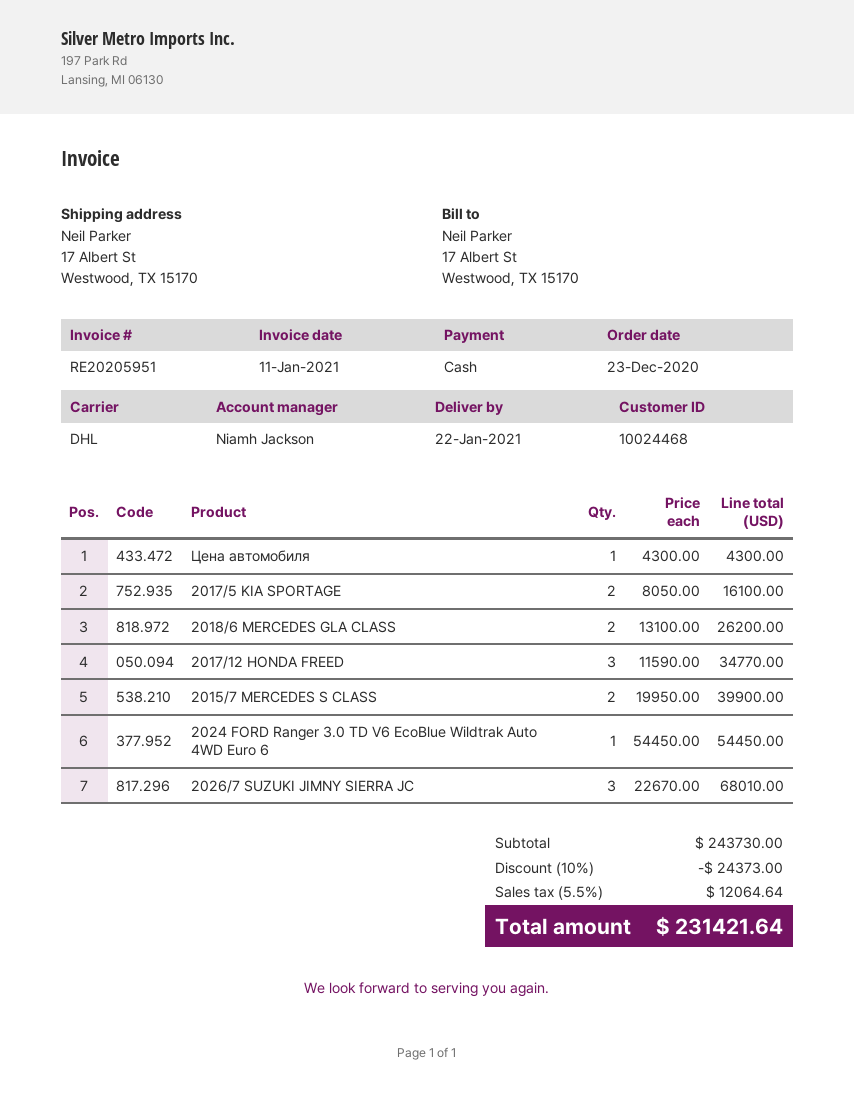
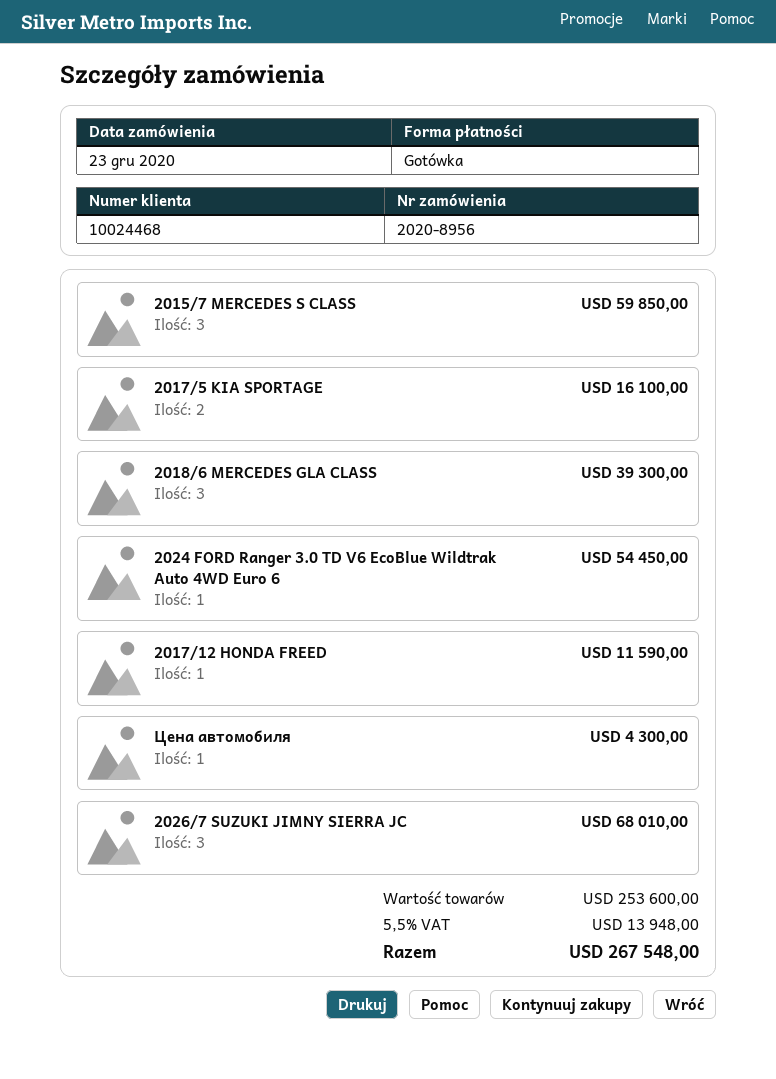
2018/6 MERCEDES GLA CLASS: 2 for 26200.00 -> 3 for 39300.00
2017/12 HONDA FREED: 3 for 34770.00 -> 1 for 11590.00
2015/7 MERCEDES S CLASS: 2 for 39900.00 -> 3 for 59850.00
subtotal: 243730.00 -> 253600.00
discount: 10% = 24373.00 -> none
tax: 5.5% = 12064.64 -> 5.5% = 13948.00
total: 231421.64 -> 267548.00

